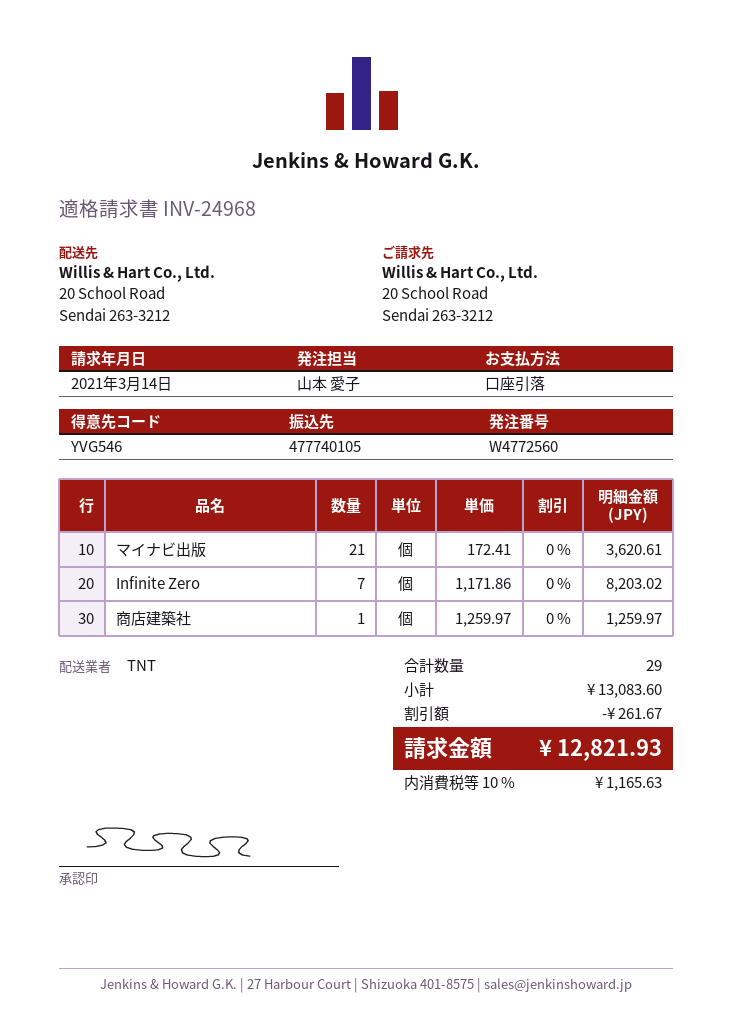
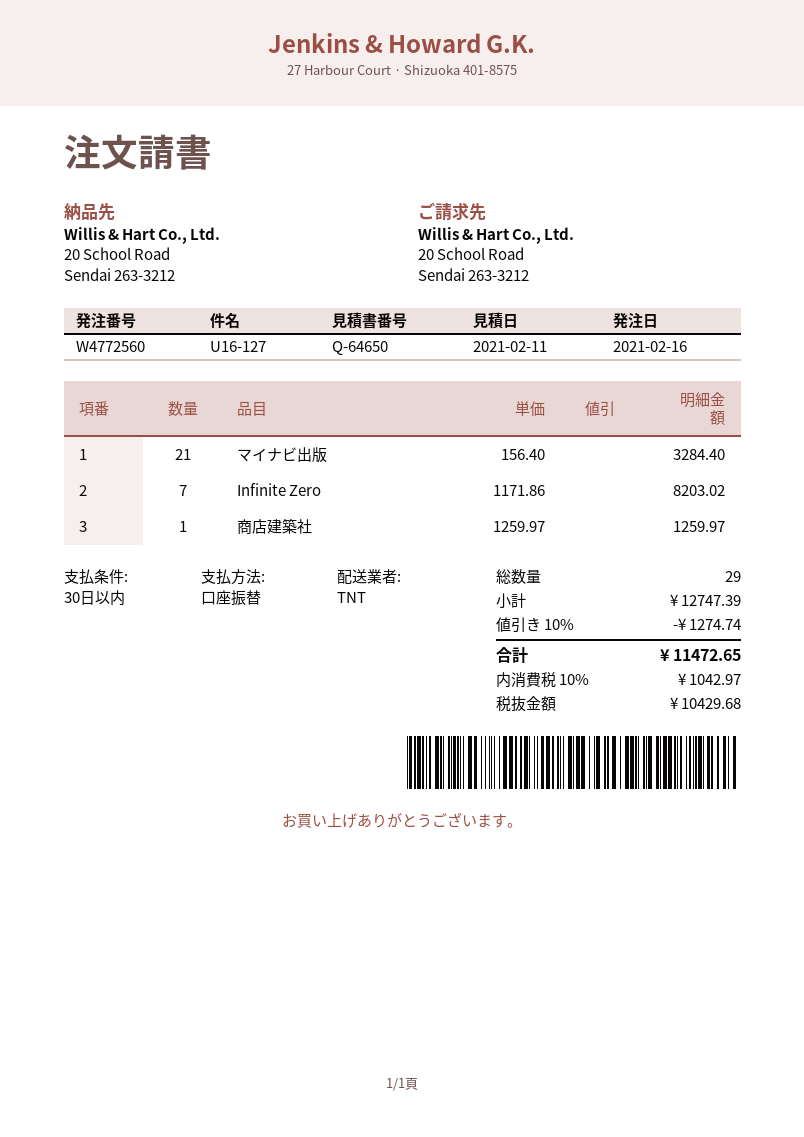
マイナビ出版: 21 x 172.41 = 3620.61 -> 21 x 156.40 = 3284.40
subtotal: 13083.60 -> 12747.39
discount: 261.67 -> 1274.74
tax: 10% = 1165.63 -> 10% = 1042.97
total: 12821.93 -> 11472.65

